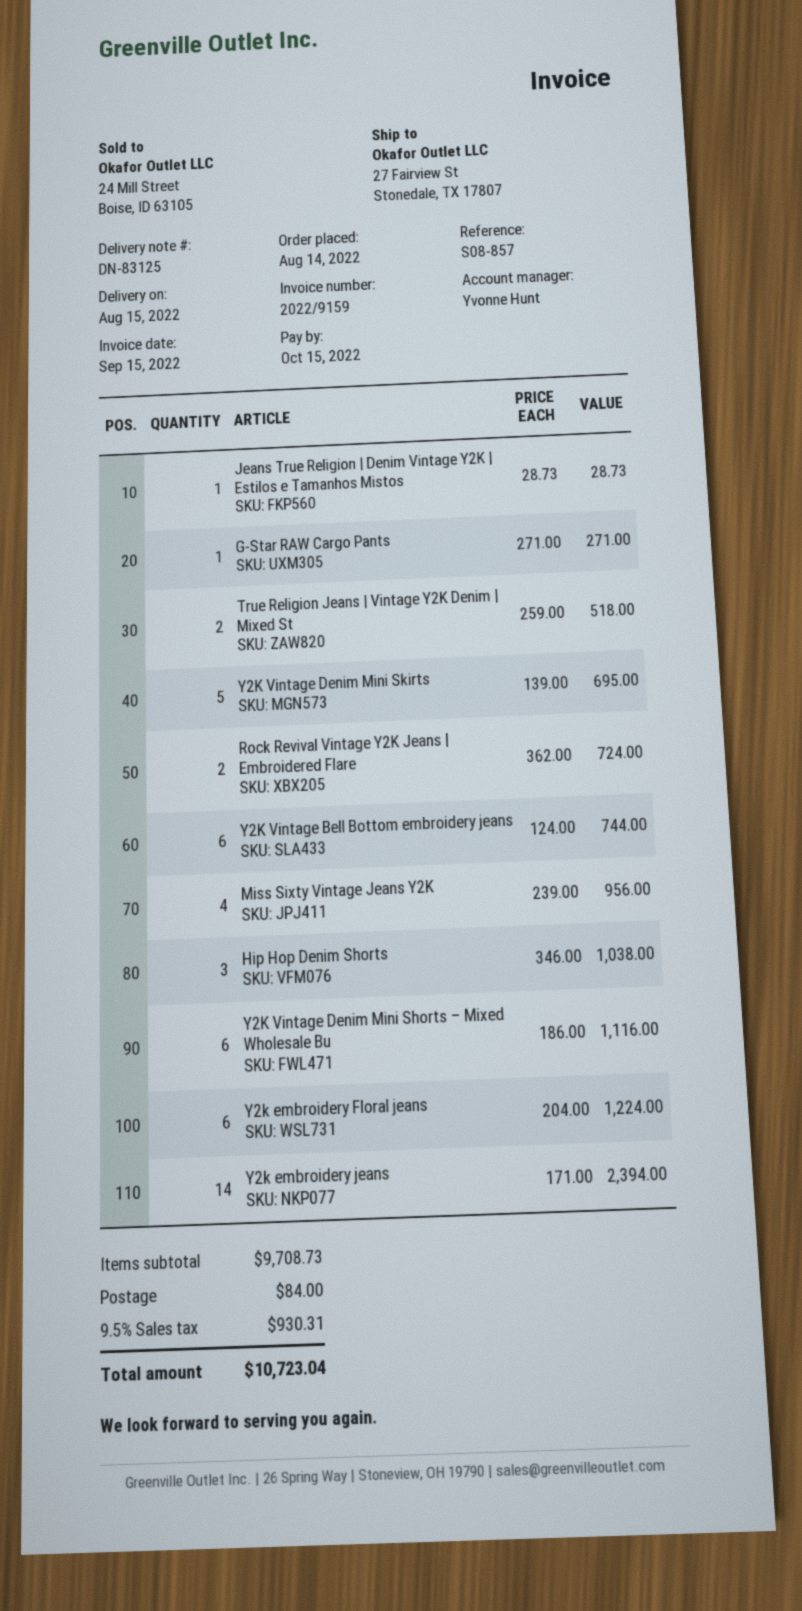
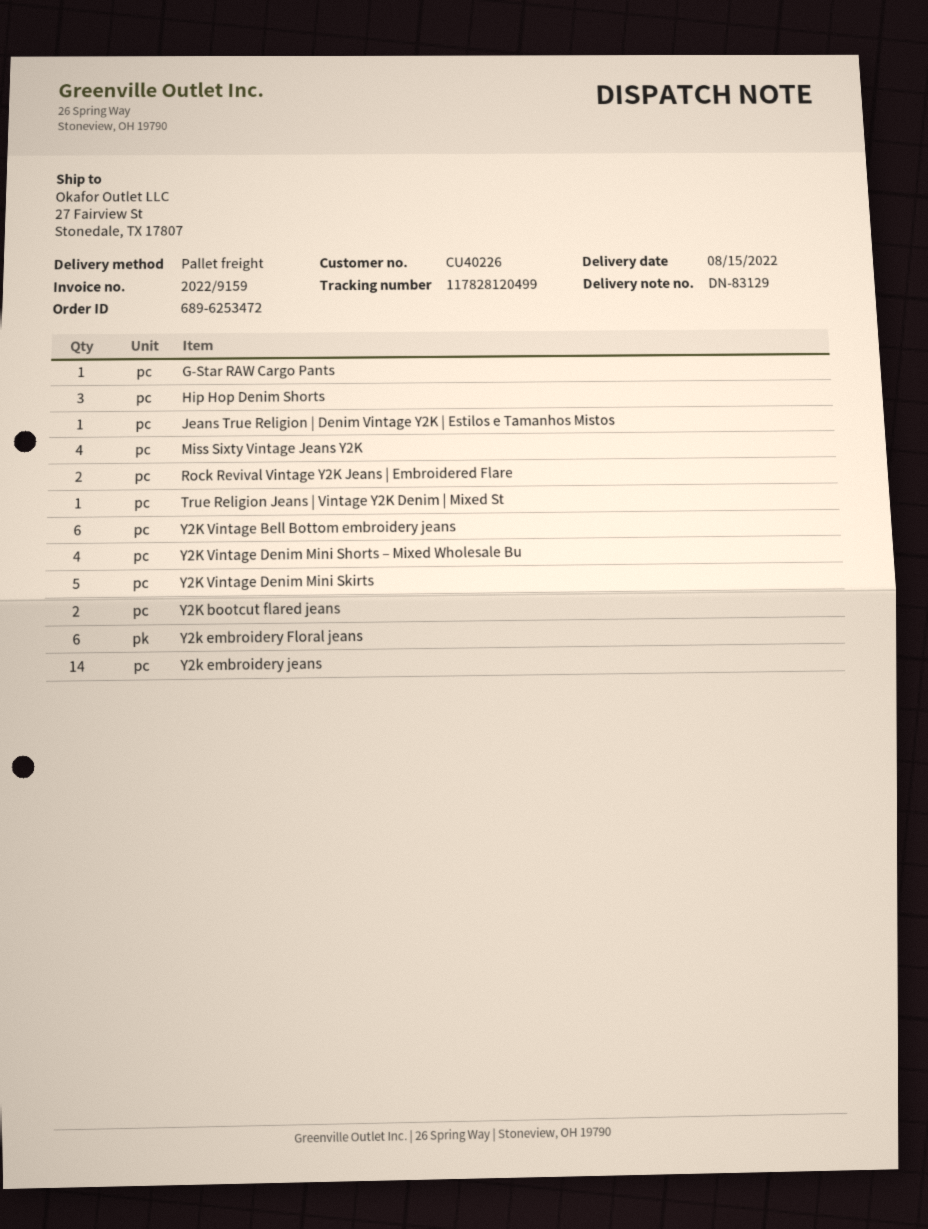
delivery note number: DN-83125 -> DN-83129
True Religion Jeans | Vintage Y2K Denim | Mixed St: 2 -> 1
Y2K Vintage Denim Mini Shorts – Mixed Wholesale Bu: 6 -> 4
Y2K bootcut flared jeans: none -> 2

